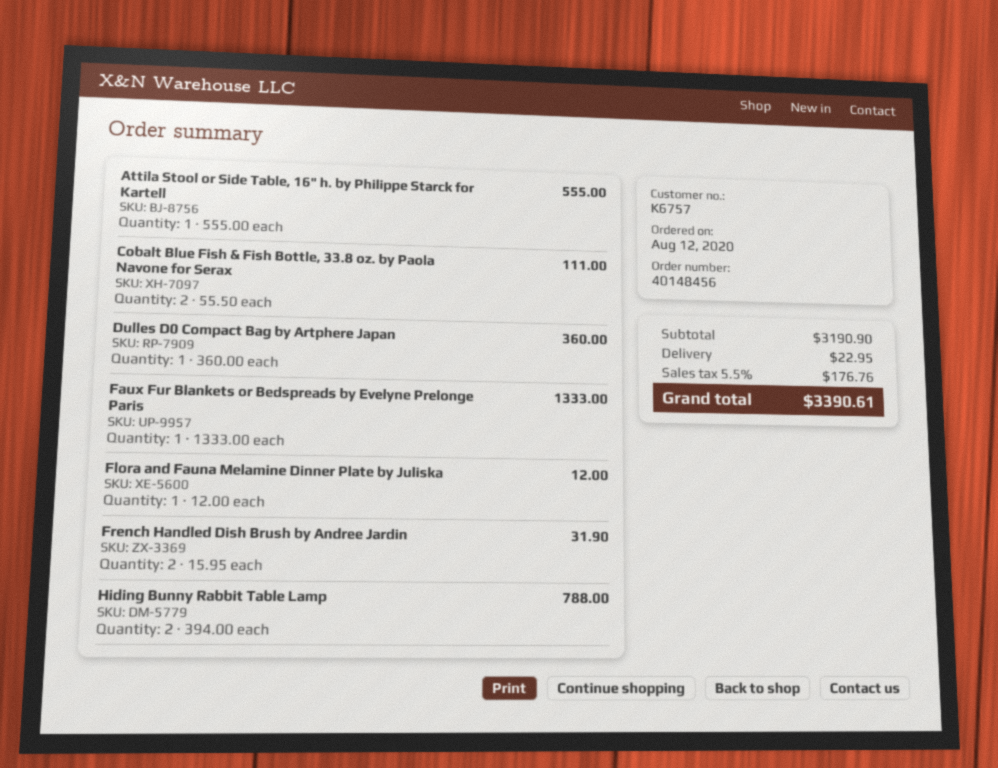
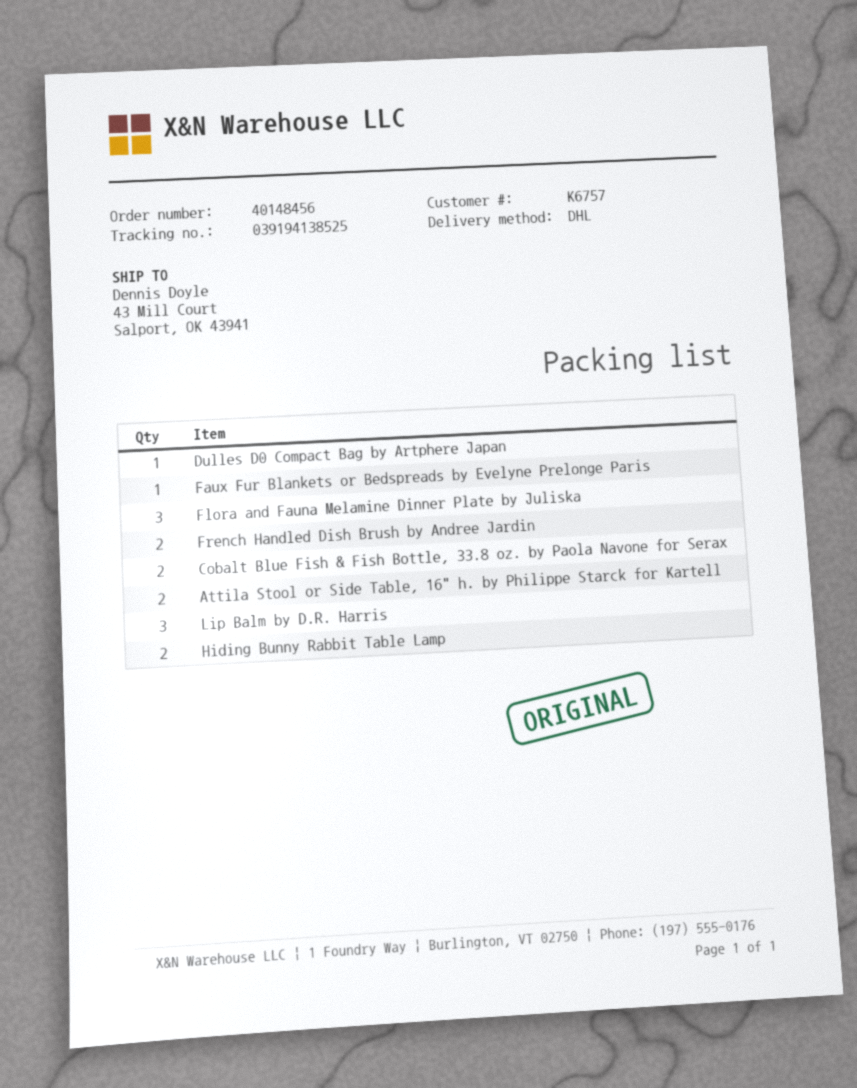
Attila Stool or Side Table, 16" h. by Philippe Starck for Kartell: 1 -> 2
Flora and Fauna Melamine Dinner Plate by Juliska: 1 -> 3
Lip Balm by D.R. Harris: none -> 3

